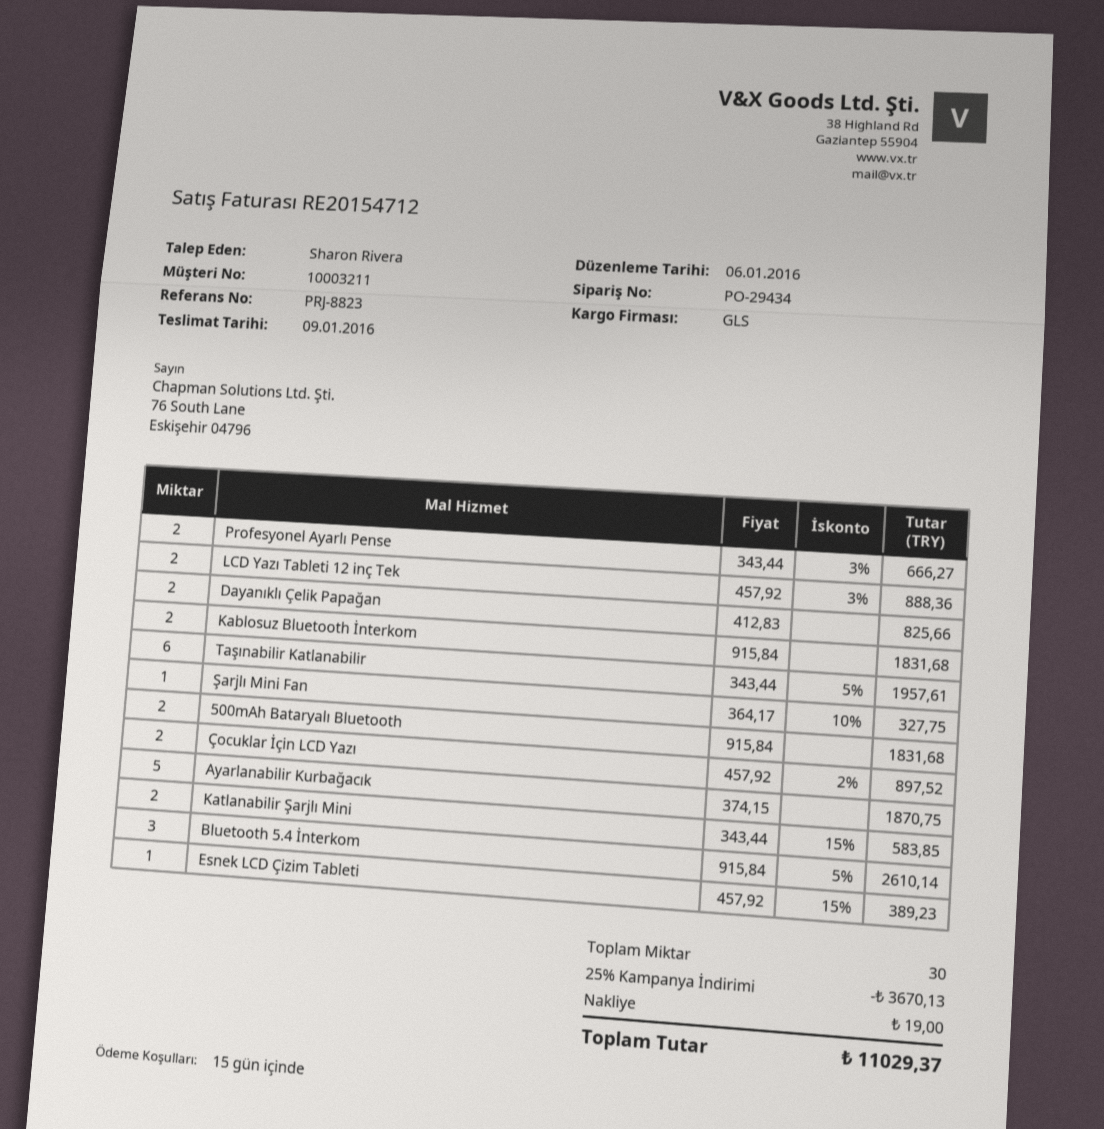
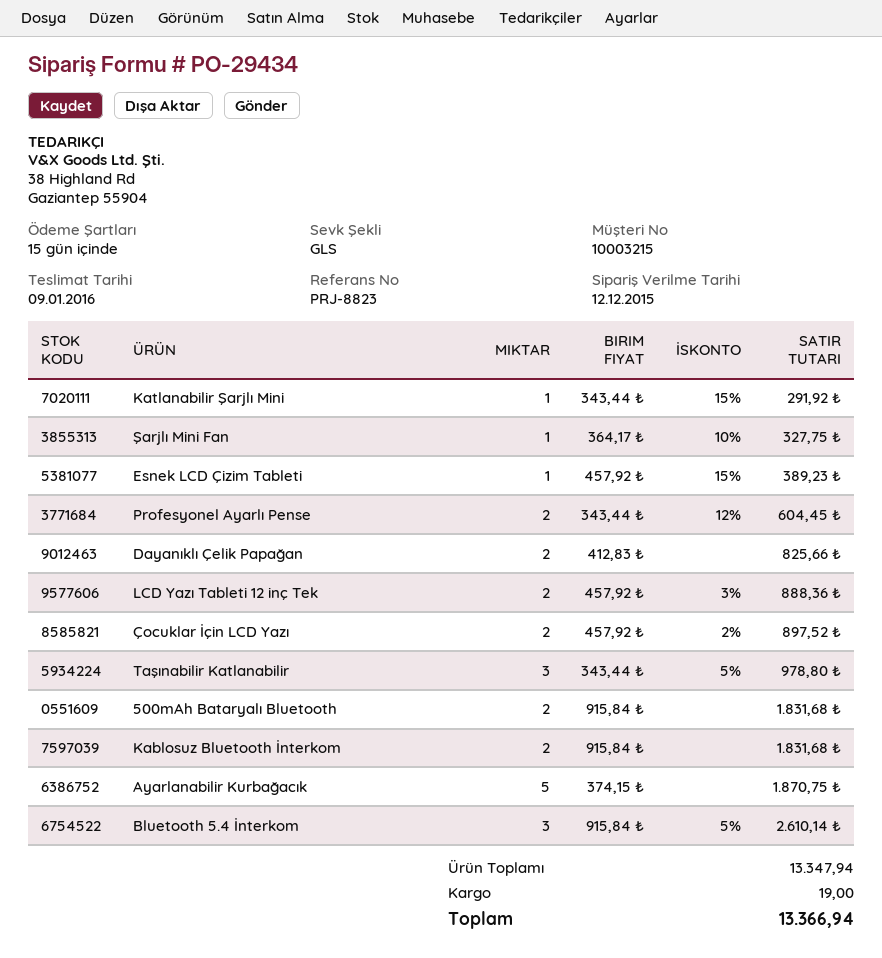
customer number: 10003211 -> 10003215
Profesyonel Ayarlı Pense: 2 x 343.44 - 3% = 666.27 -> 2 x 343.44 - 12% = 604.45
Taşınabilir Katlanabilir: 6 x 343.44 - 5% = 1957.61 -> 3 x 343.44 - 5% = 978.80
Katlanabilir Şarjlı Mini: 2 x 343.44 - 15% = 583.85 -> 1 x 343.44 - 15% = 291.92
discount: 25% = 3670.13 -> none
total: 11029.37 -> 13366.94

